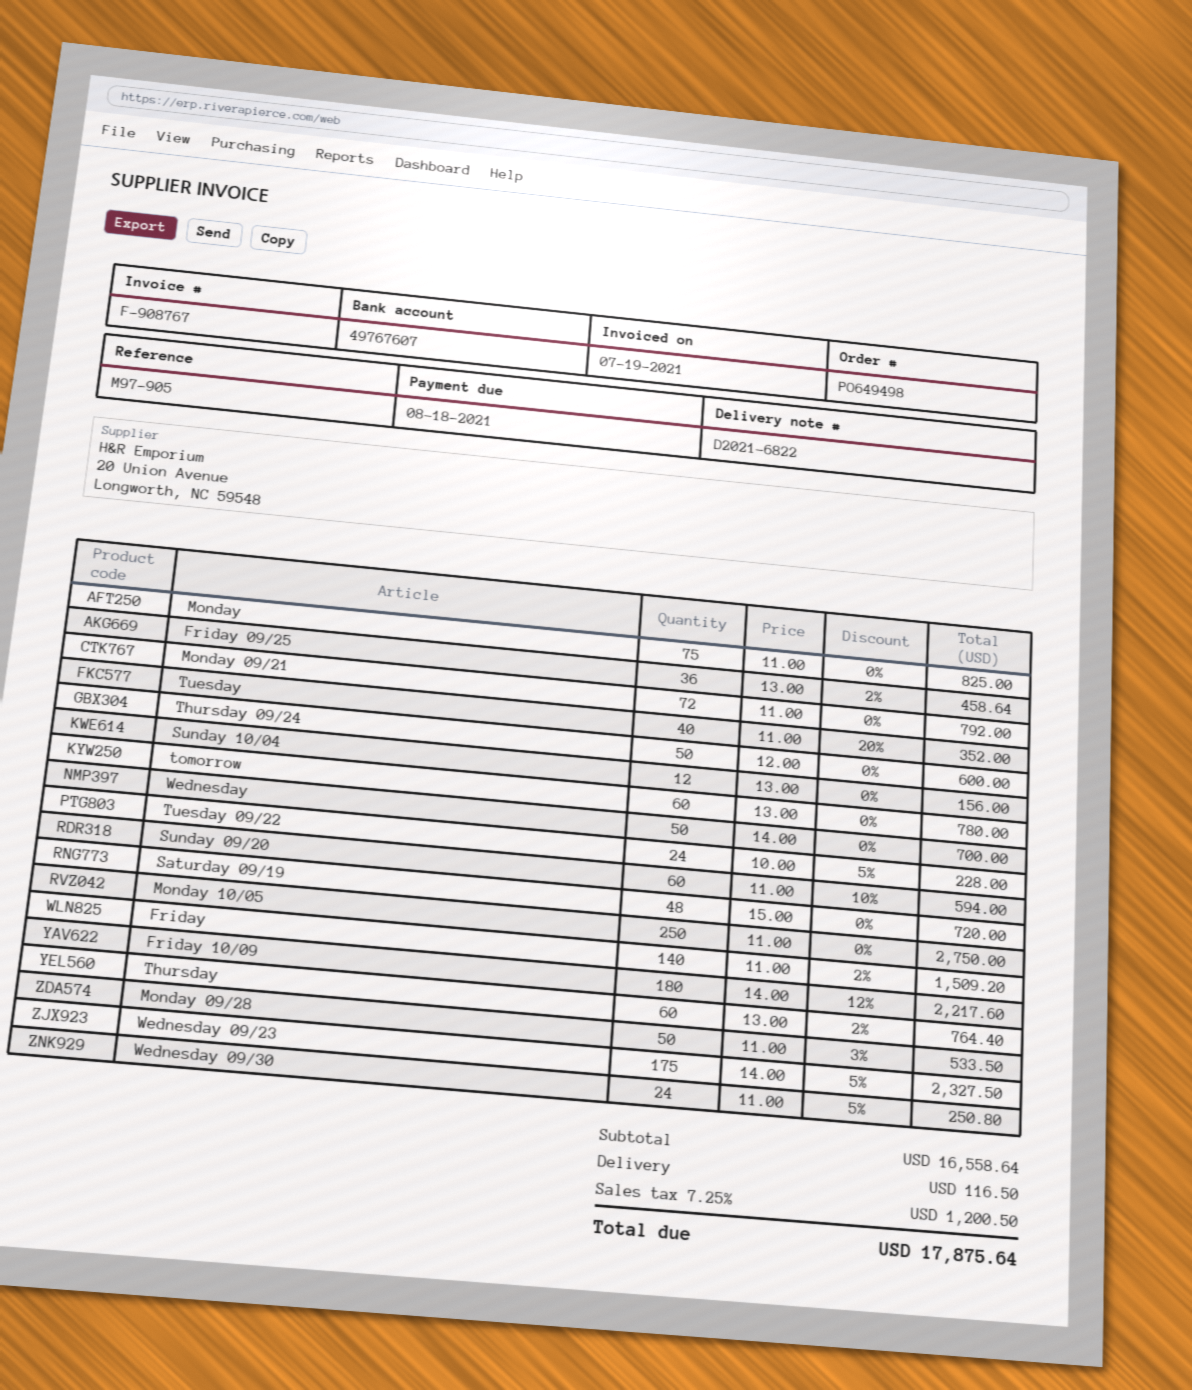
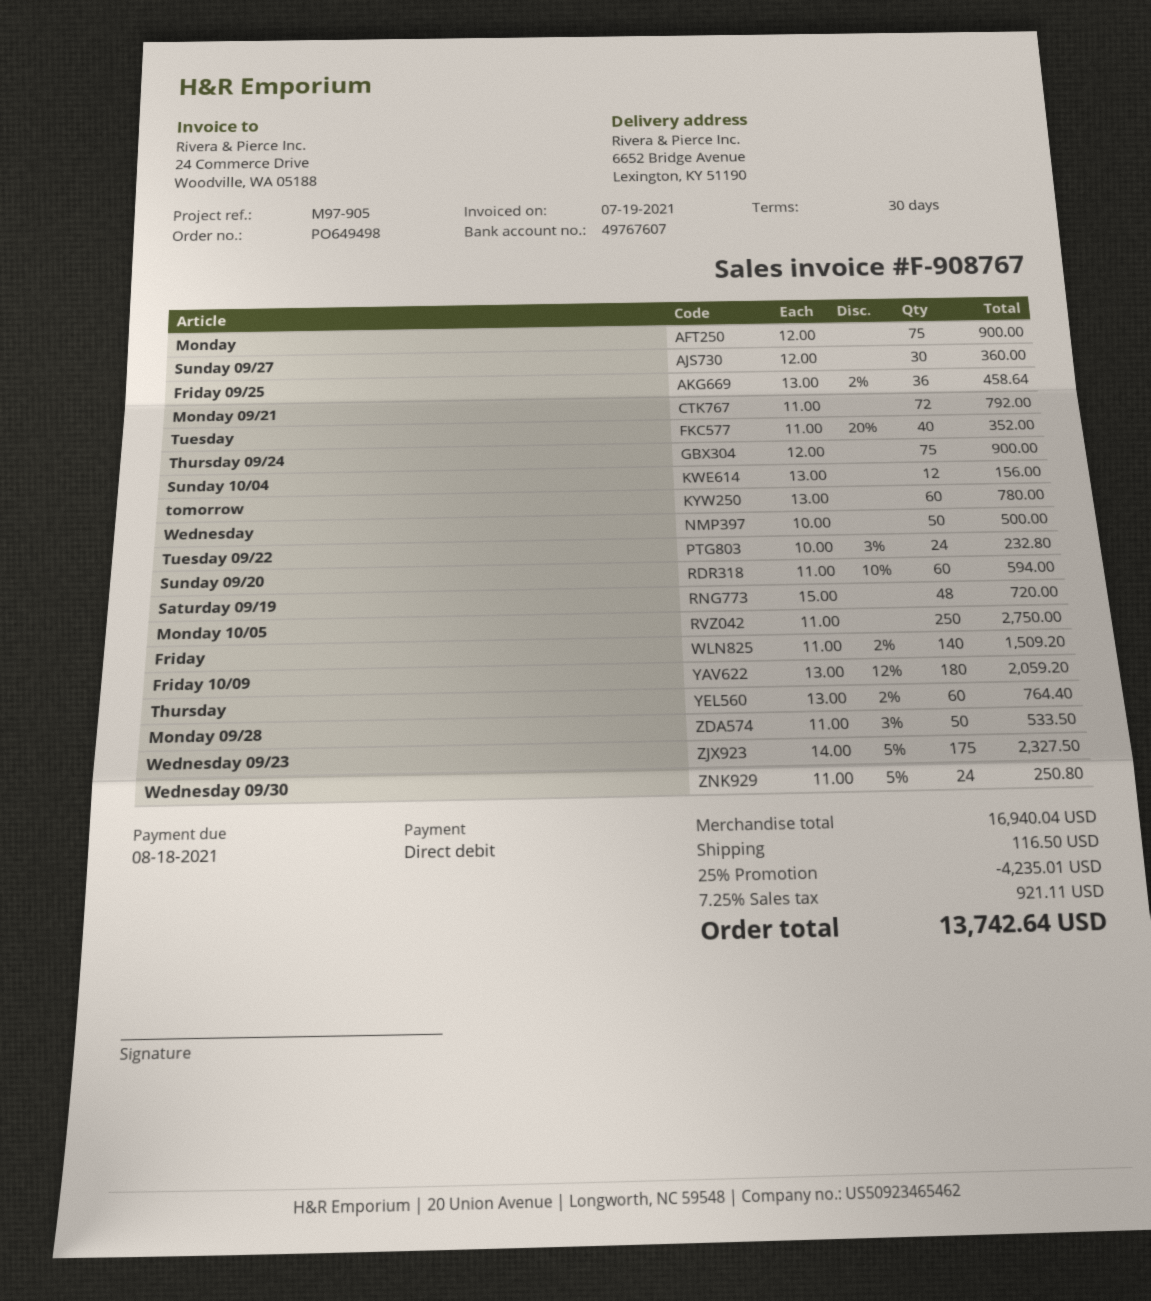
Monday: 75 x 11.00 = 825.00 -> 75 x 12.00 = 900.00
Thursday 09/24: 50 x 12.00 = 600.00 -> 75 x 12.00 = 900.00
Wednesday: 50 x 14.00 = 700.00 -> 50 x 10.00 = 500.00
Tuesday 09/22: 24 x 10.00 - 5% = 228.00 -> 24 x 10.00 - 3% = 232.80
Friday 10/09: 180 x 14.00 - 12% = 2217.60 -> 180 x 13.00 - 12% = 2059.20
Sunday 09/27: none -> 30 x 12.00 = 360.00
subtotal: 16558.64 -> 16940.04
discount: none -> 25% = 4235.01
tax: 7.25% = 1200.50 -> 7.25% = 921.11
total: 17875.64 -> 13742.64

